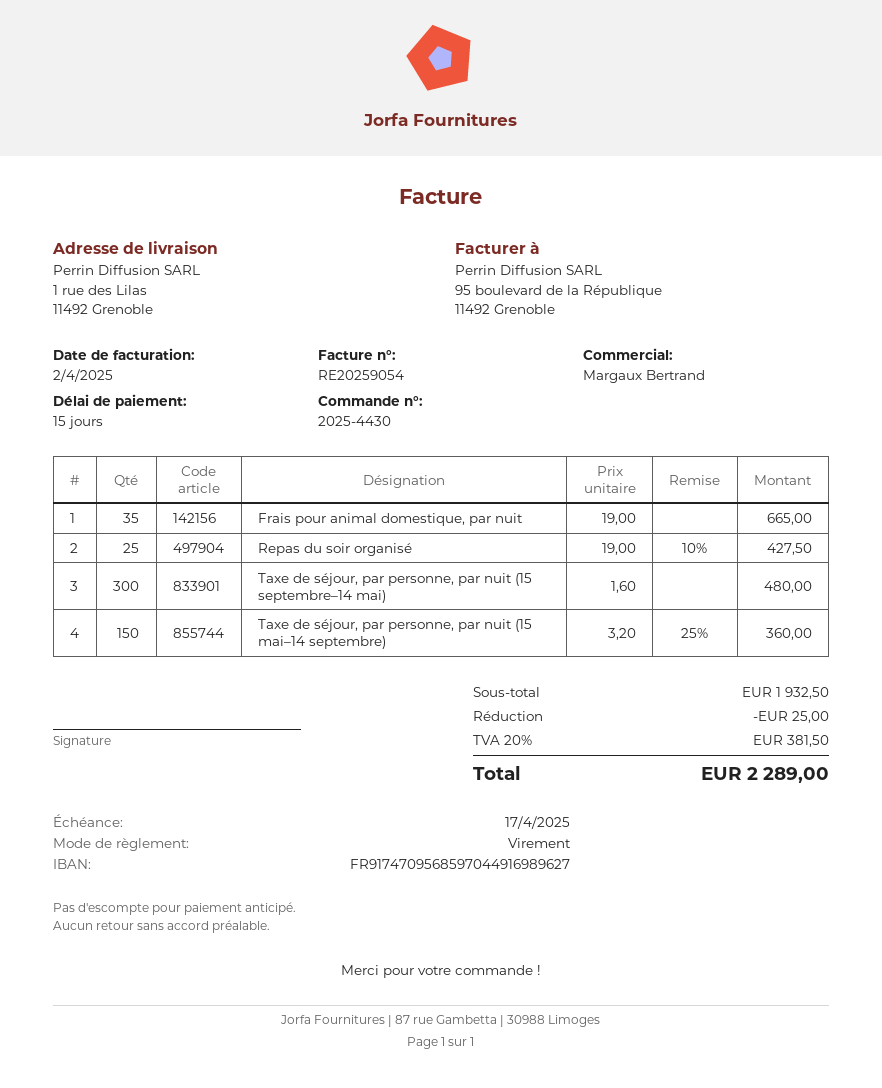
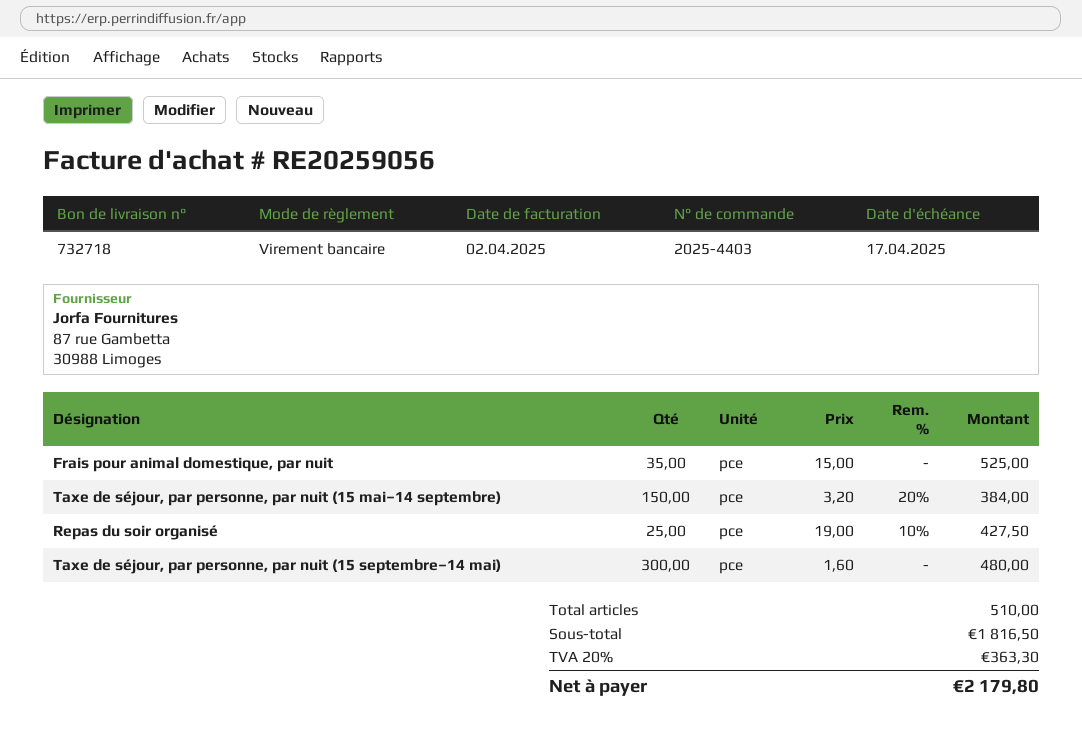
order number: 2025-4430 -> 2025-4403
invoice number: RE20259054 -> RE20259056
Frais pour animal domestique, par nuit: 35 x 19.00 = 665.00 -> 35 x 15.00 = 525.00
Taxe de séjour, par personne, par nuit (15 mai–14 septembre): 150 x 3.20 - 25% = 360.00 -> 150 x 3.20 - 20% = 384.00
subtotal: 1932.50 -> 1816.50
discount: 25.00 -> none
tax: 20% = 381.50 -> 20% = 363.30
total: 2289.00 -> 2179.80

